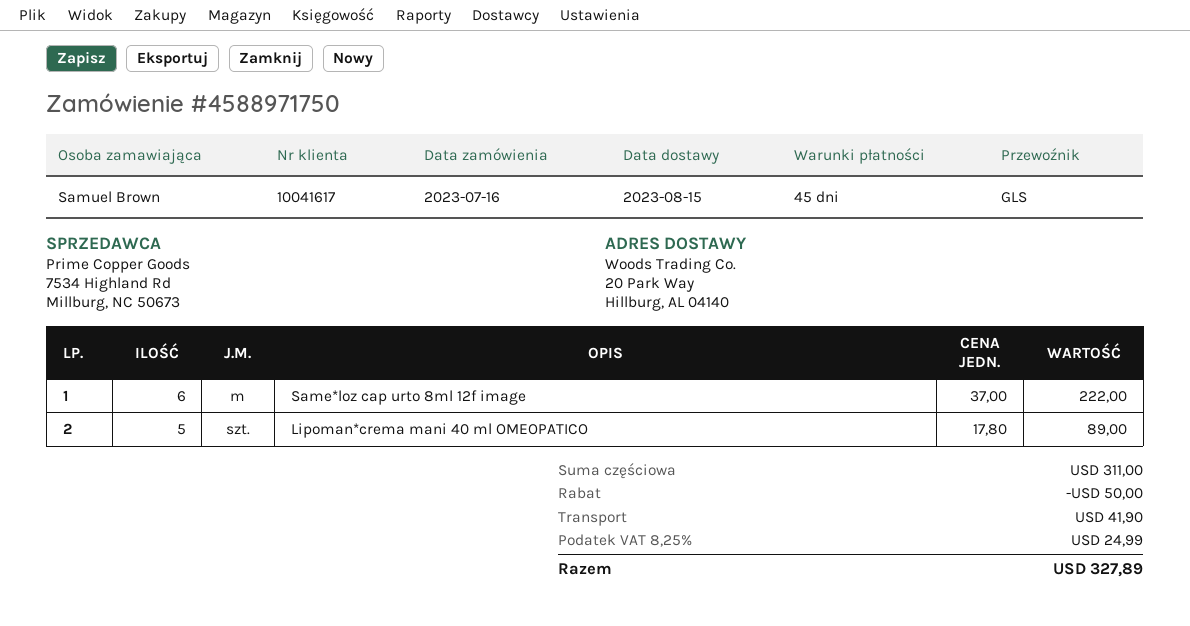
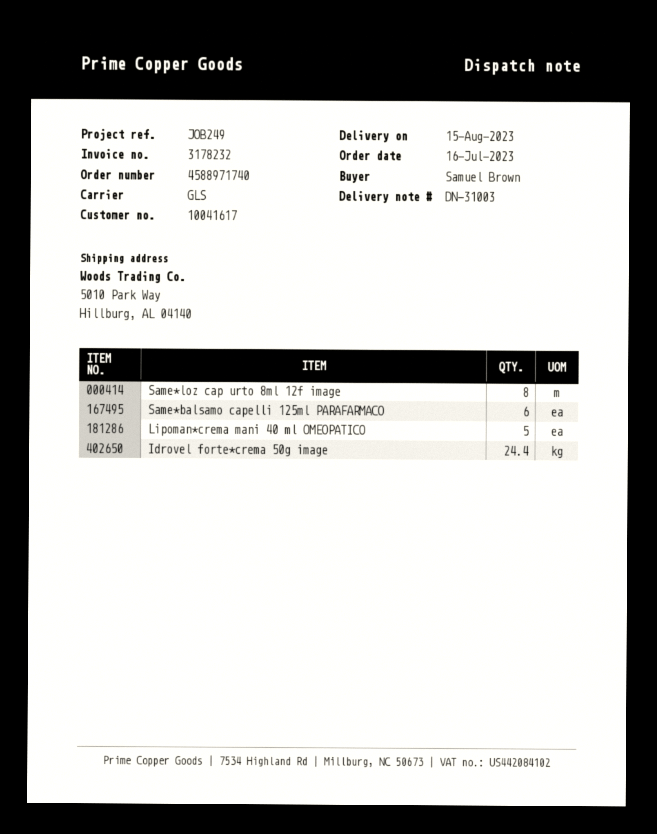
order number: 4588971750 -> 4588971740
ship to: 20 Park Way, Hillburg, AL 04140 -> 5010 Park Way, Hillburg, AL 04140
Same*loz cap urto 8ml 12f image: 6 -> 8
Same*balsamo capelli 125ml PARAFARMACO: none -> 6
Idrovel forte*crema 50g image: none -> 24.4

